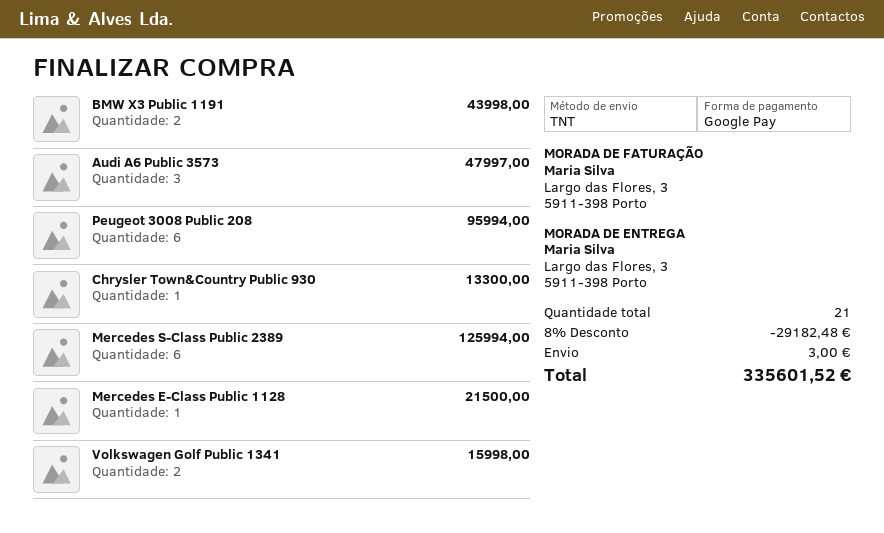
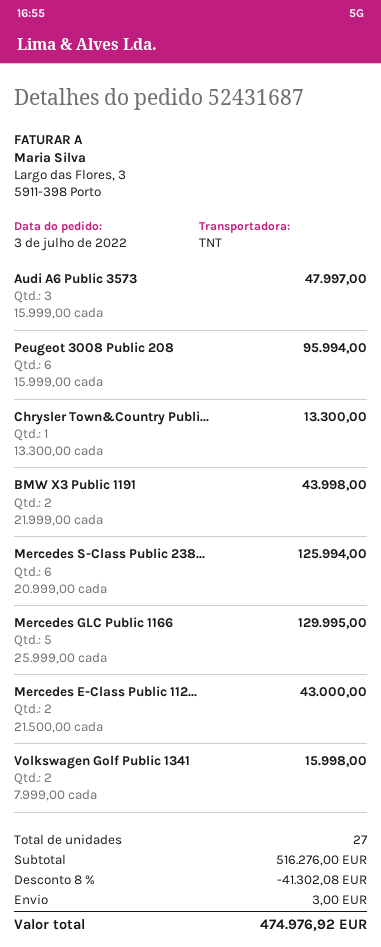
Mercedes E-Class Public 1128: 1 for 21500.00 -> 2 for 43000.00
Mercedes GLC Public 1166: none -> 5 for 129995.00
total quantity: 21 -> 27
discount: 8% = 29182.48 -> 8% = 41302.08
total: 335601.52 -> 474976.92

